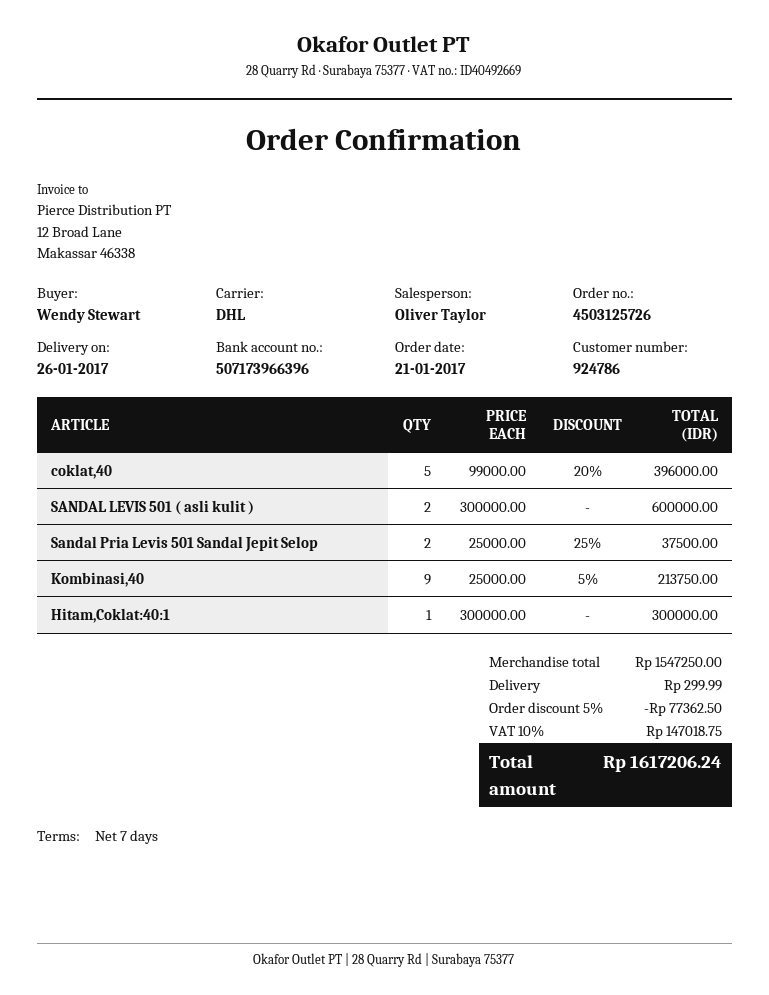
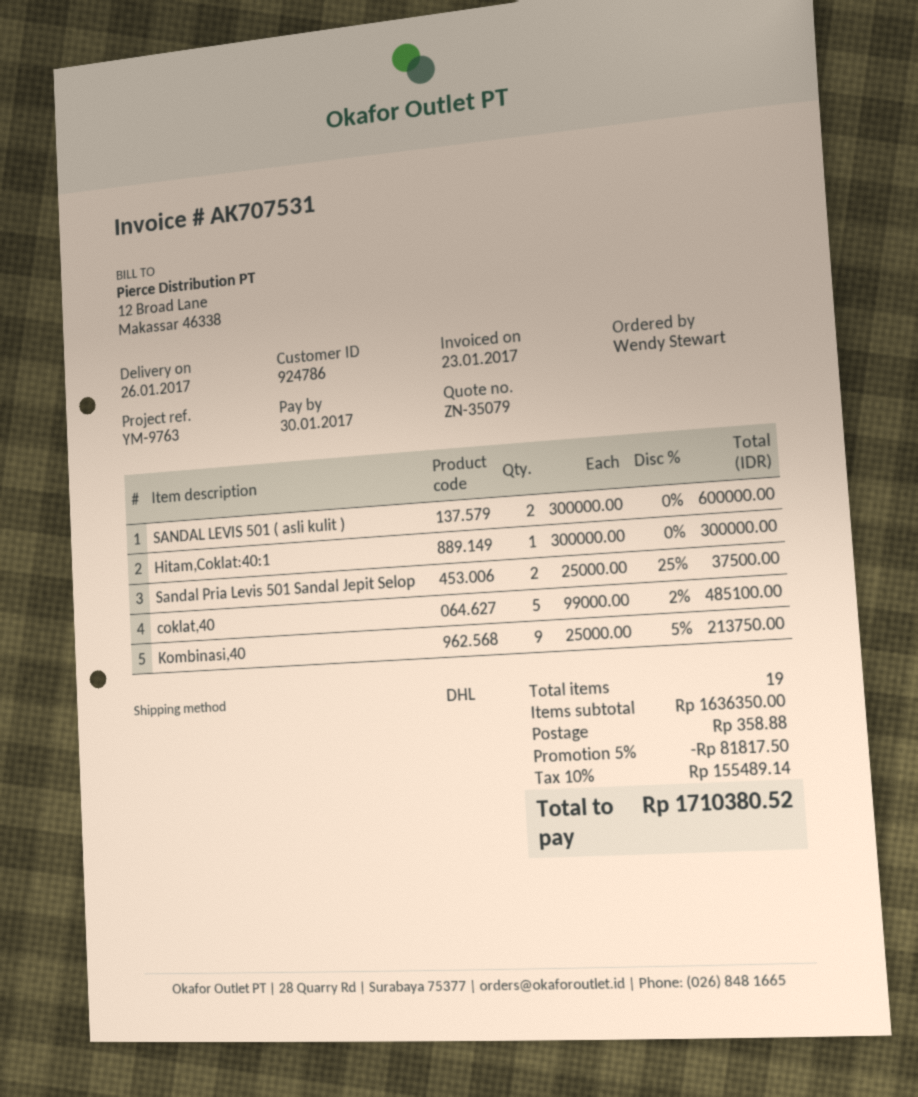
coklat,40: 5 x 99000.00 - 20% = 396000.00 -> 5 x 99000.00 - 2% = 485100.00
subtotal: 1547250.00 -> 1636350.00
discount: 5% = 77362.50 -> 5% = 81817.50
shipping: 299.99 -> 358.88
tax: 10% = 147018.75 -> 10% = 155489.14
total: 1617206.24 -> 1710380.52

